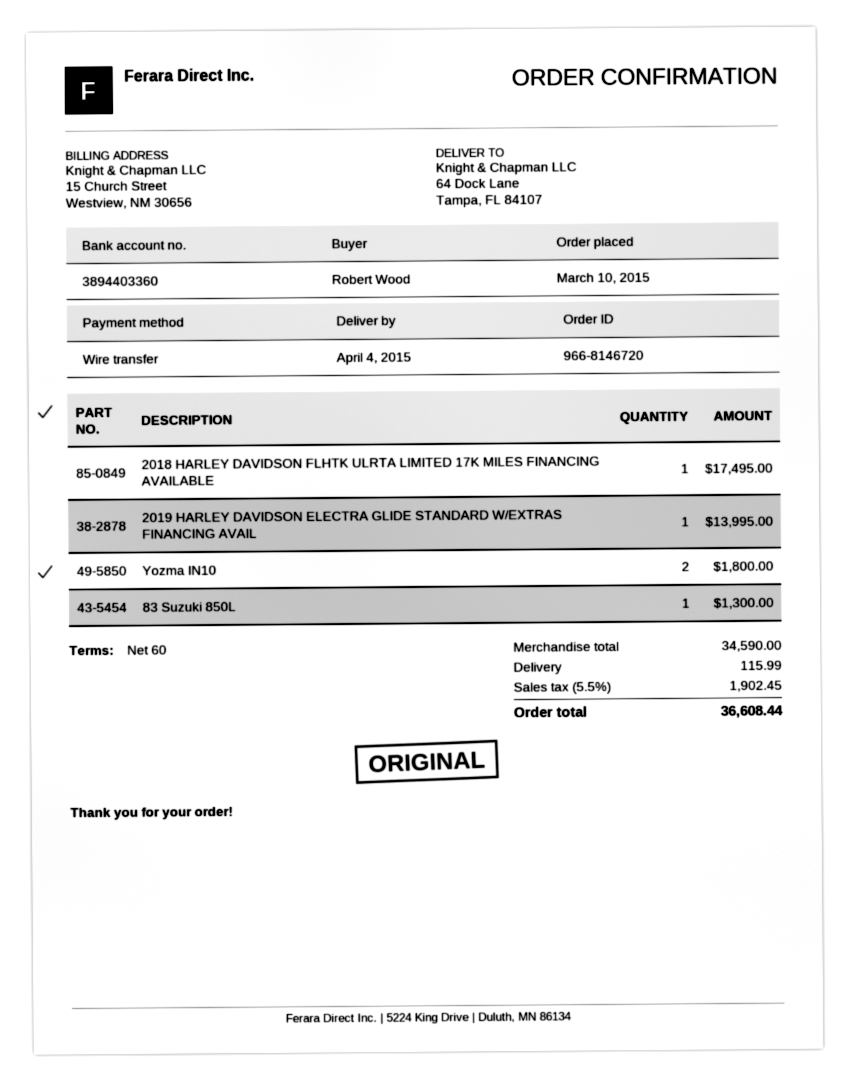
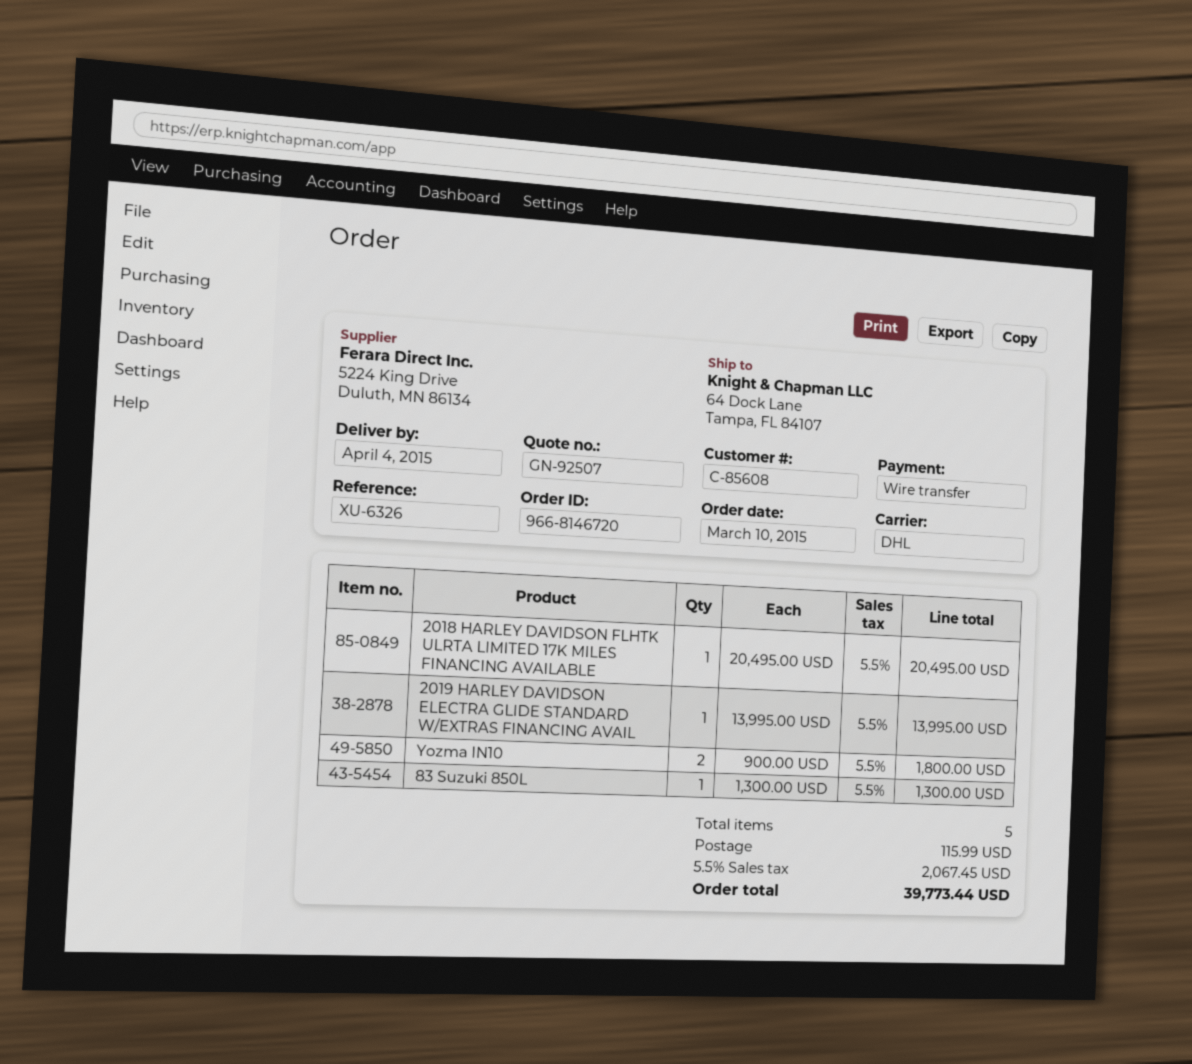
2018 HARLEY DAVIDSON FLHTK ULRTA LIMITED 17K MILES FINANCING AVAILABLE: 1 for 17495.00 -> 1 for 20495.00
tax: 5.5% = 1902.45 -> 5.5% = 2067.45
total: 36608.44 -> 39773.44

